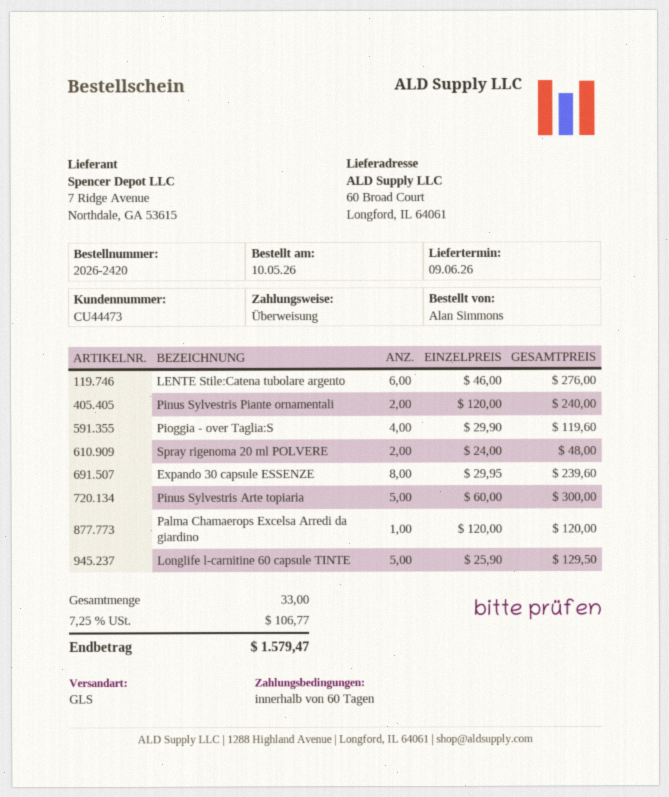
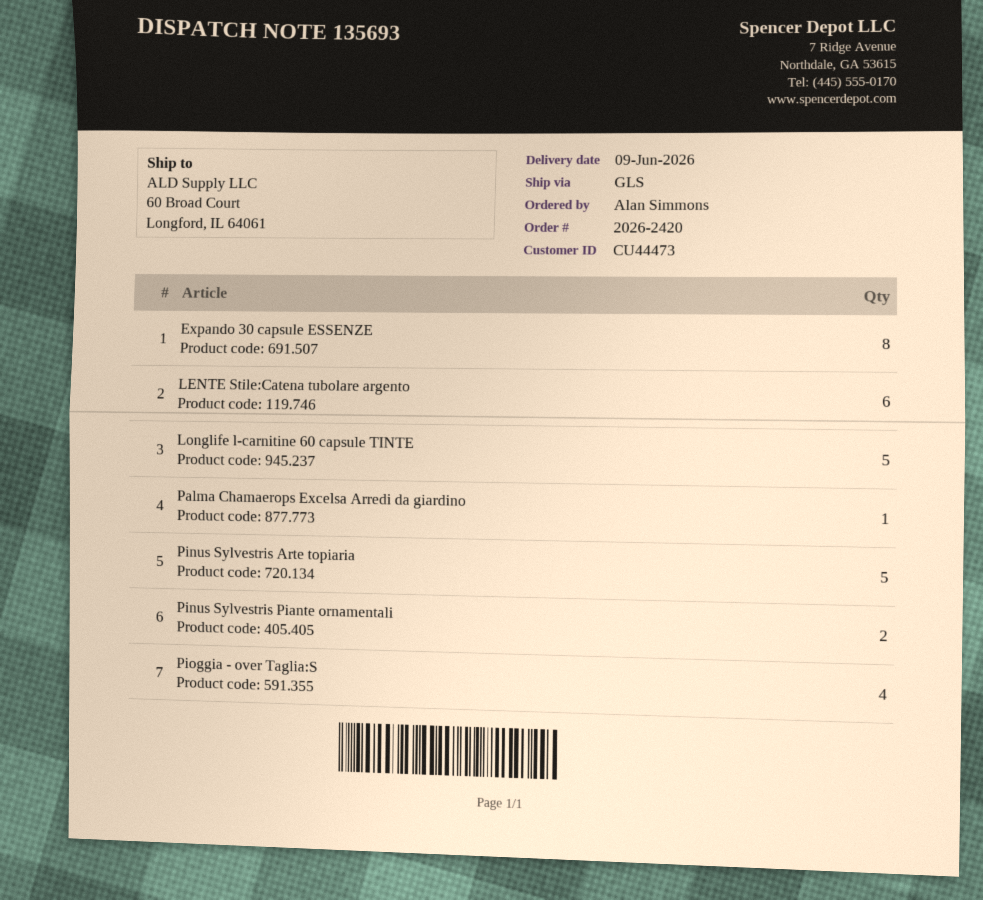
Spray rigenoma 20 ml POLVERE: 2 -> none

